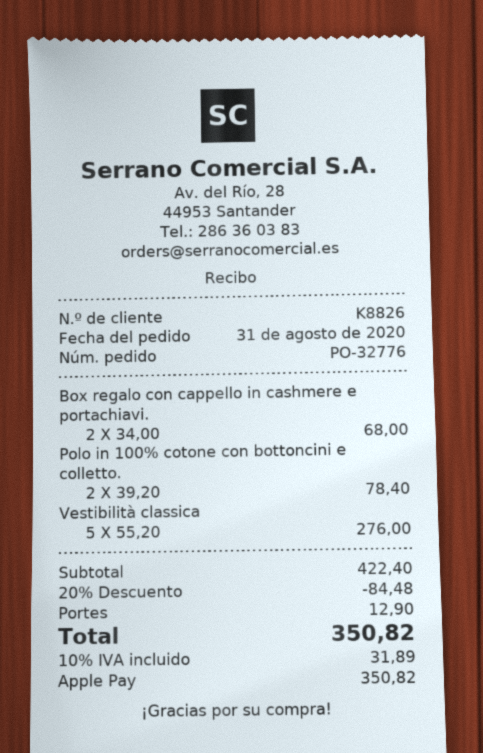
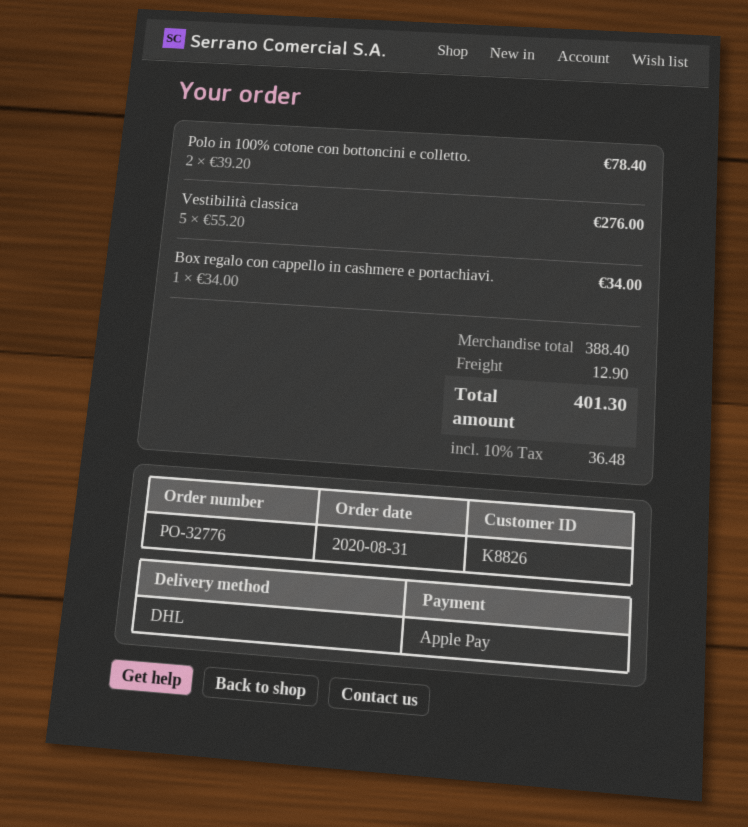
Box regalo con cappello in cashmere e portachiavi.: 2 x 34.00 = 68.00 -> 1 x 34.00 = 34.00
subtotal: 422.40 -> 388.40
discount: 20% = 84.48 -> none
tax: 10% = 31.89 -> 10% = 36.48
total: 350.82 -> 401.30

